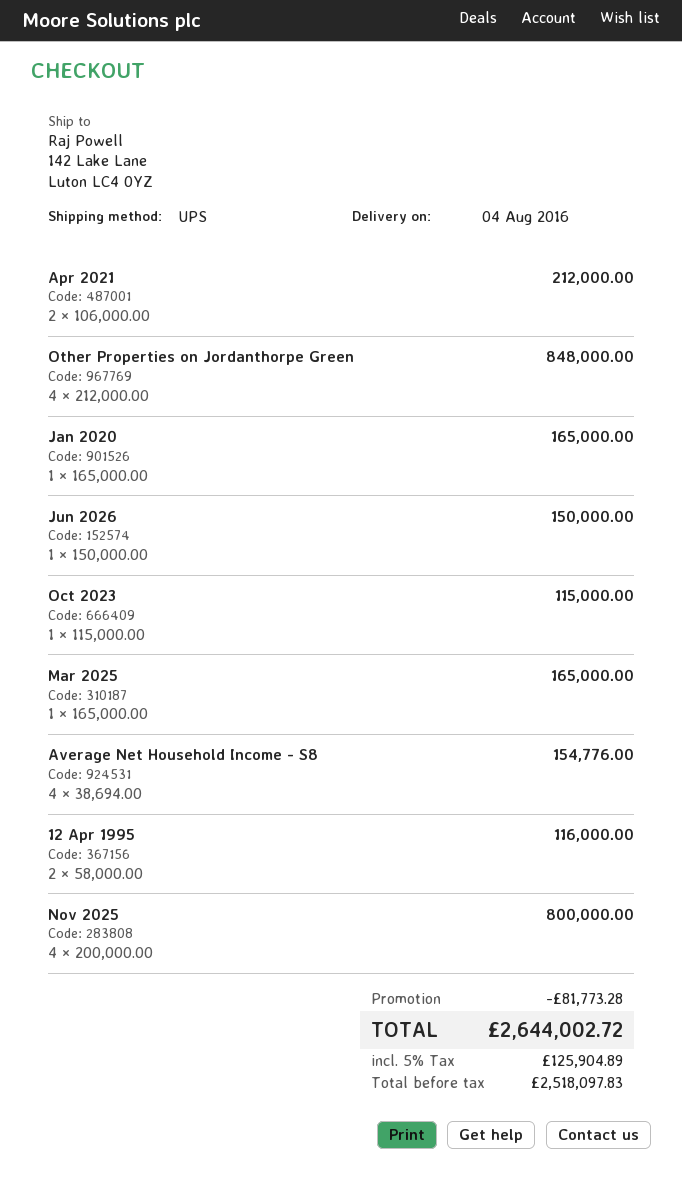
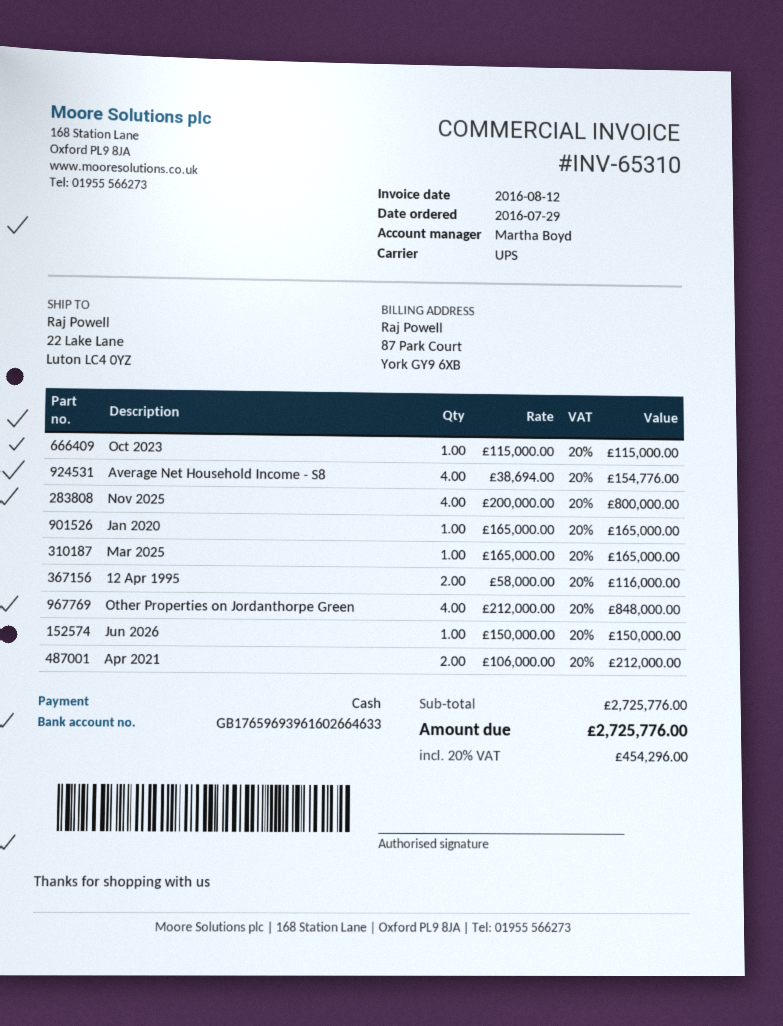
ship to: 142 Lake Lane, Luton LC4 0YZ -> 22 Lake Lane, Luton LC4 0YZ
discount: 81773.28 -> none
tax: 5% = 125904.89 -> 20% = 454296.00
total: 2644002.72 -> 2725776.00

